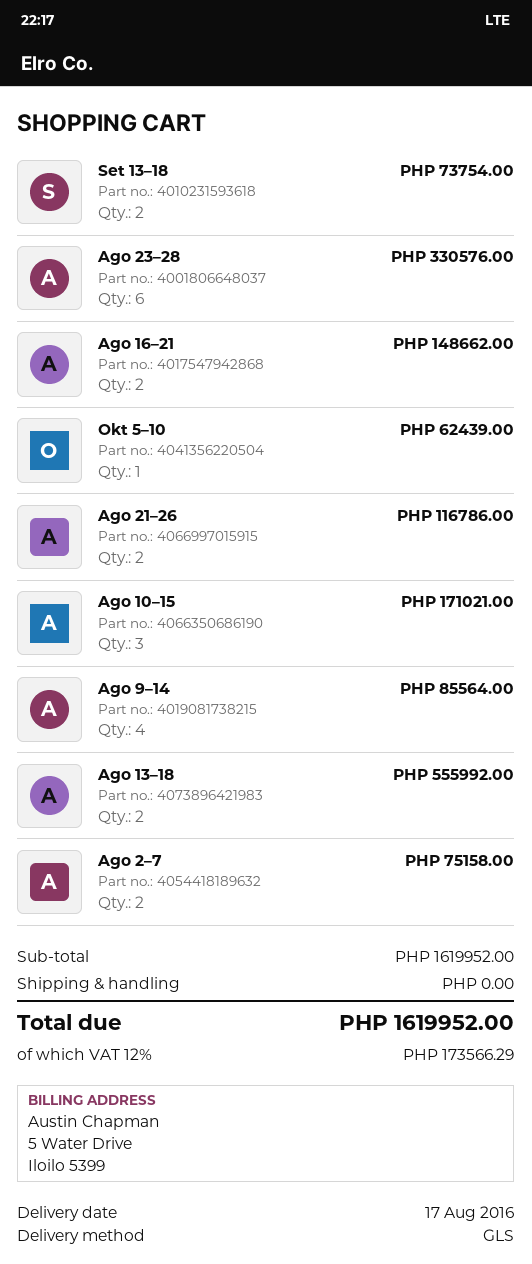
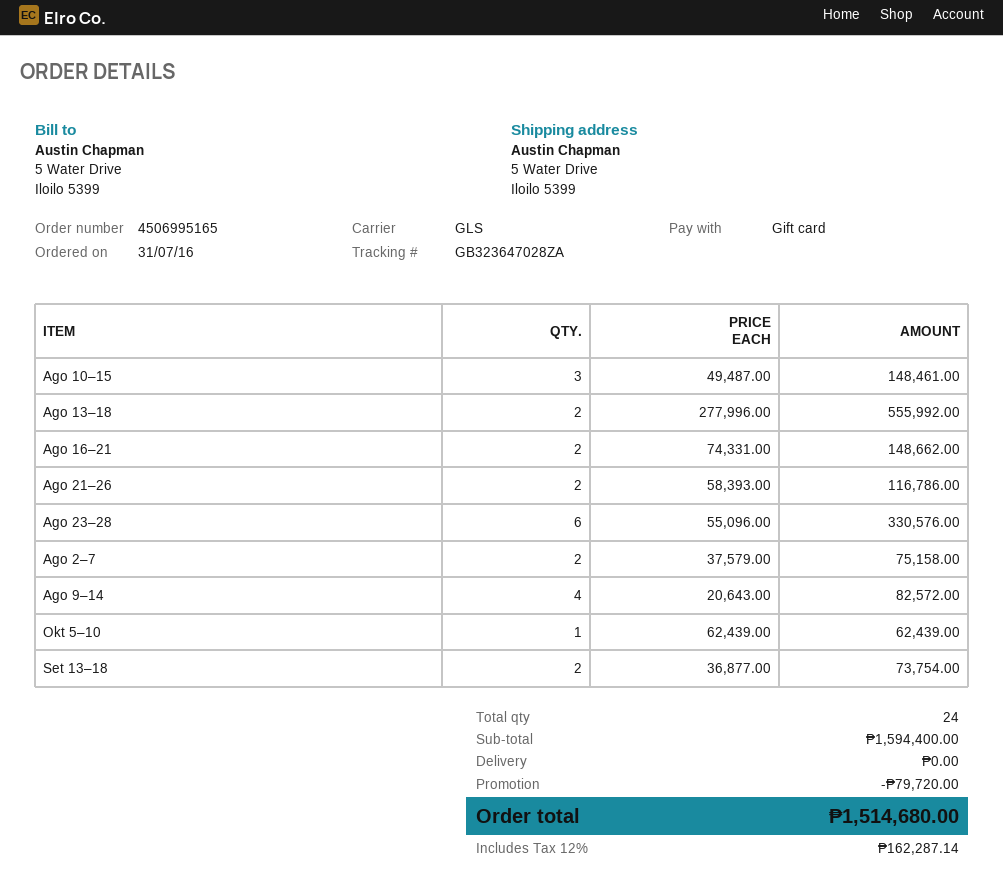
Ago 10–15: 3 for 171021.00 -> 3 for 148461.00
Ago 9–14: 4 for 85564.00 -> 4 for 82572.00
subtotal: 1619952.00 -> 1594400.00
discount: none -> 79720.00
tax: 12% = 173566.29 -> 12% = 162287.14
total: 1619952.00 -> 1514680.00

